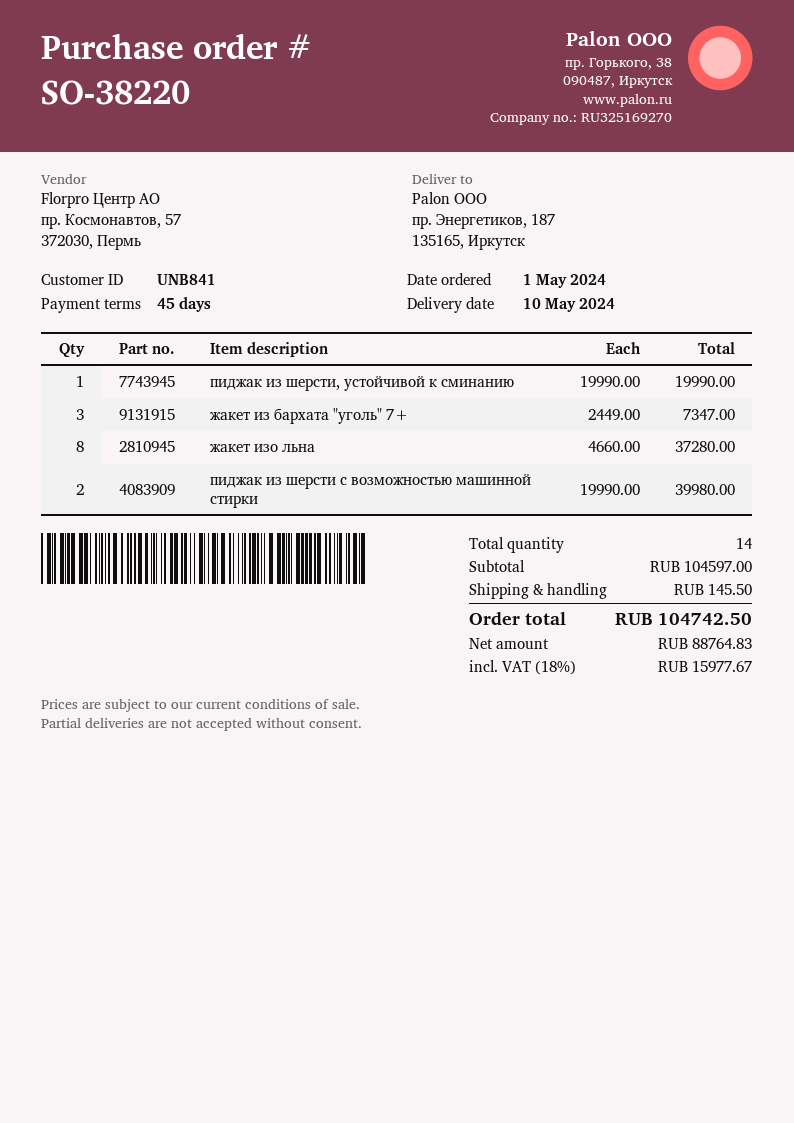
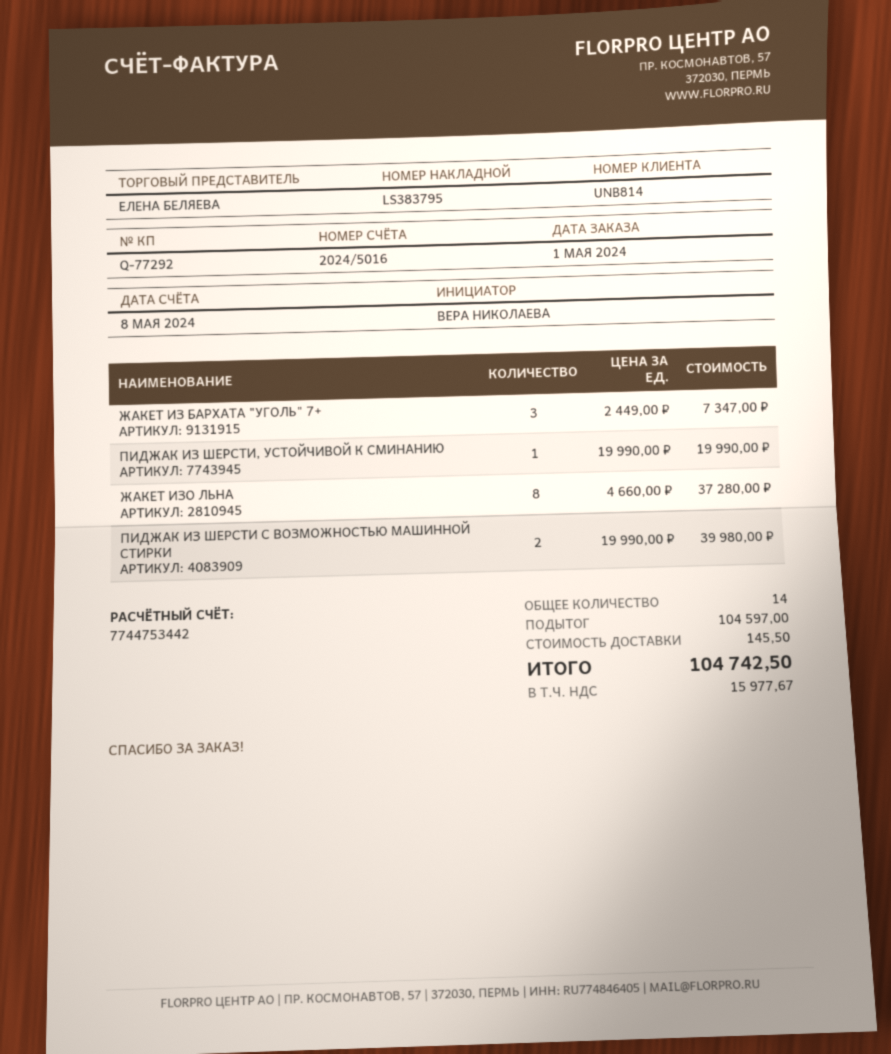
customer number: UNB841 -> UNB814

